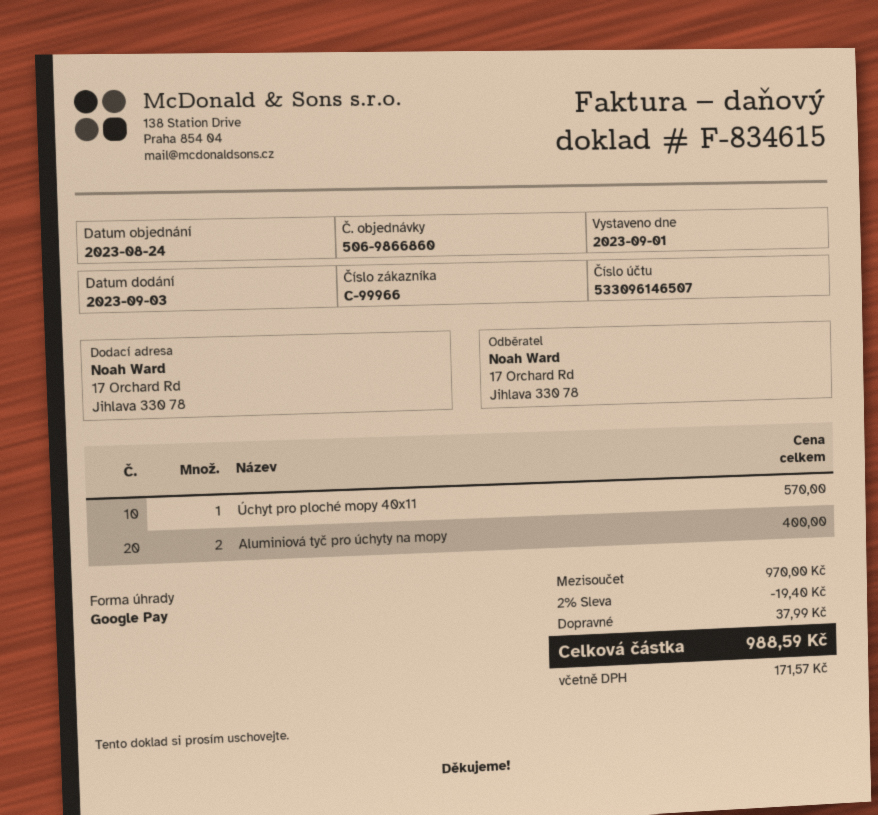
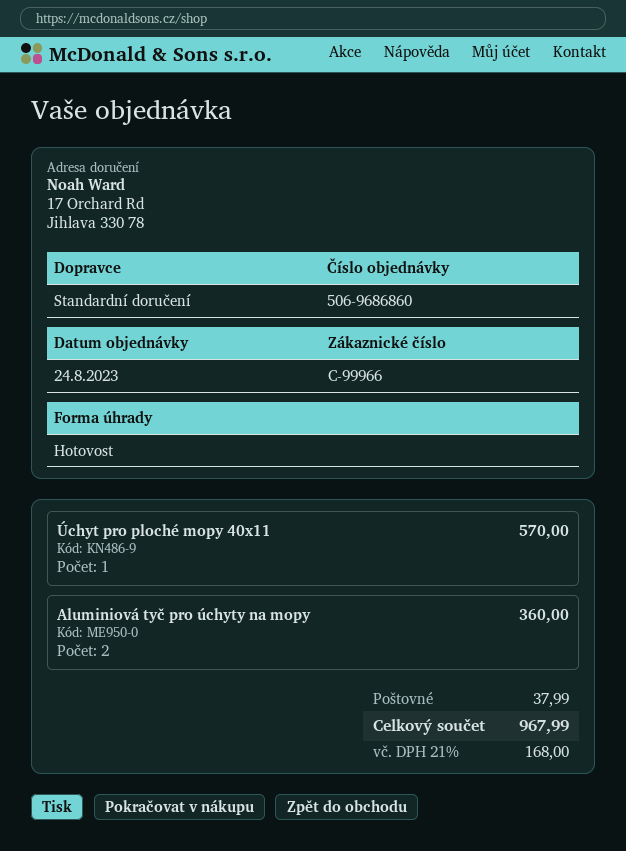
order number: 506-9866860 -> 506-9686860
payment method: Google Pay -> cash
Aluminiová tyč pro úchyty na mopy: 2 for 400.00 -> 2 for 360.00
discount: 2% = 19.40 -> none
tax: 171.57 -> 168.00
total: 988.59 -> 967.99

